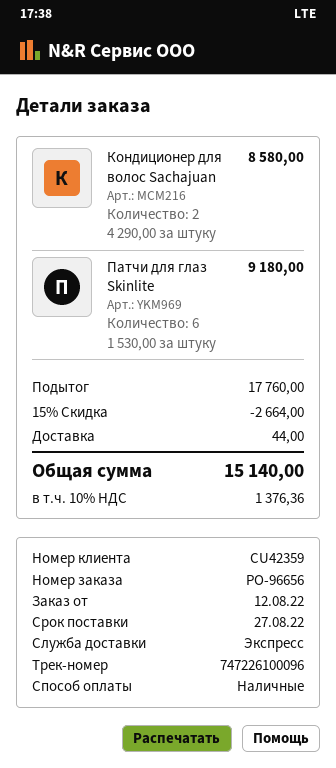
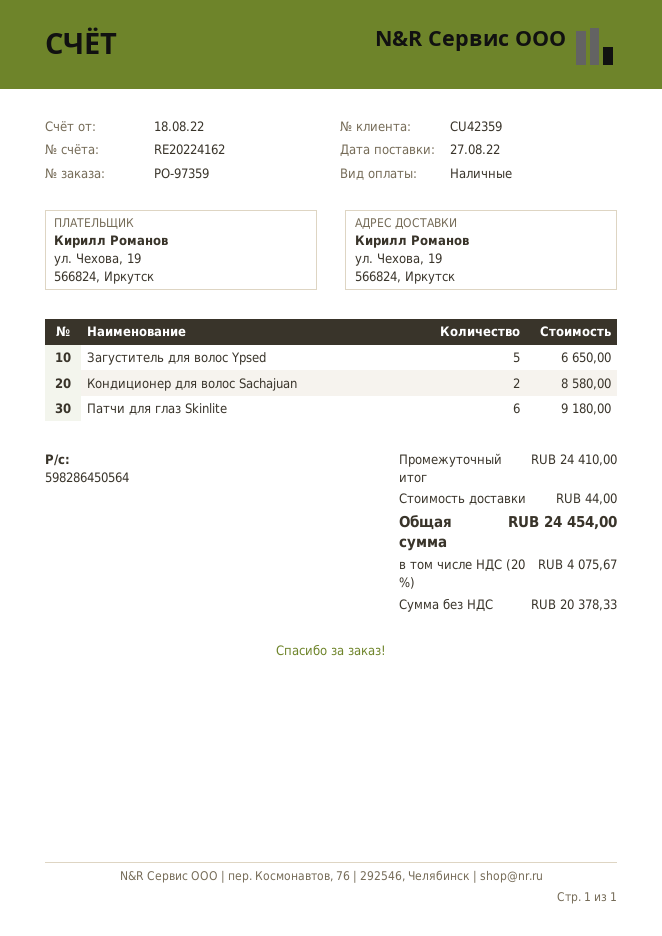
order number: PO-96656 -> PO-97359
Загуститель для волос Ypsed: none -> 5 for 6650.00
subtotal: 17760.00 -> 24410.00
discount: 15% = 2664.00 -> none
tax: 10% = 1376.36 -> 20% = 4075.67
total: 15140.00 -> 24454.00

